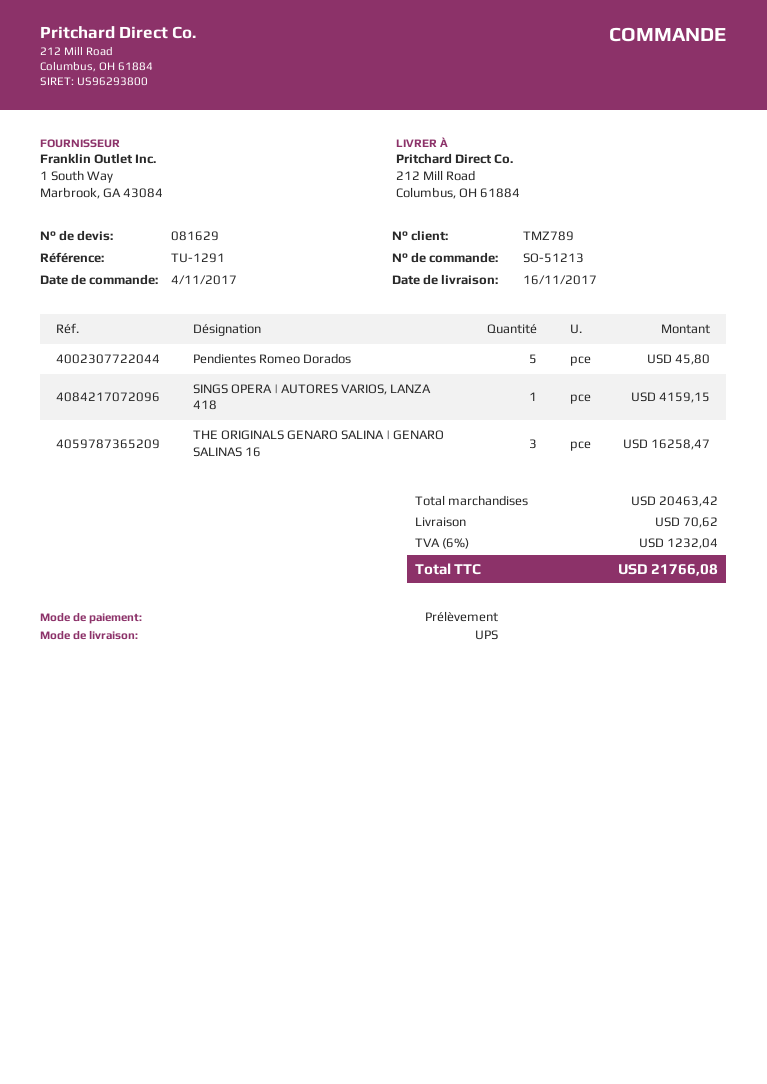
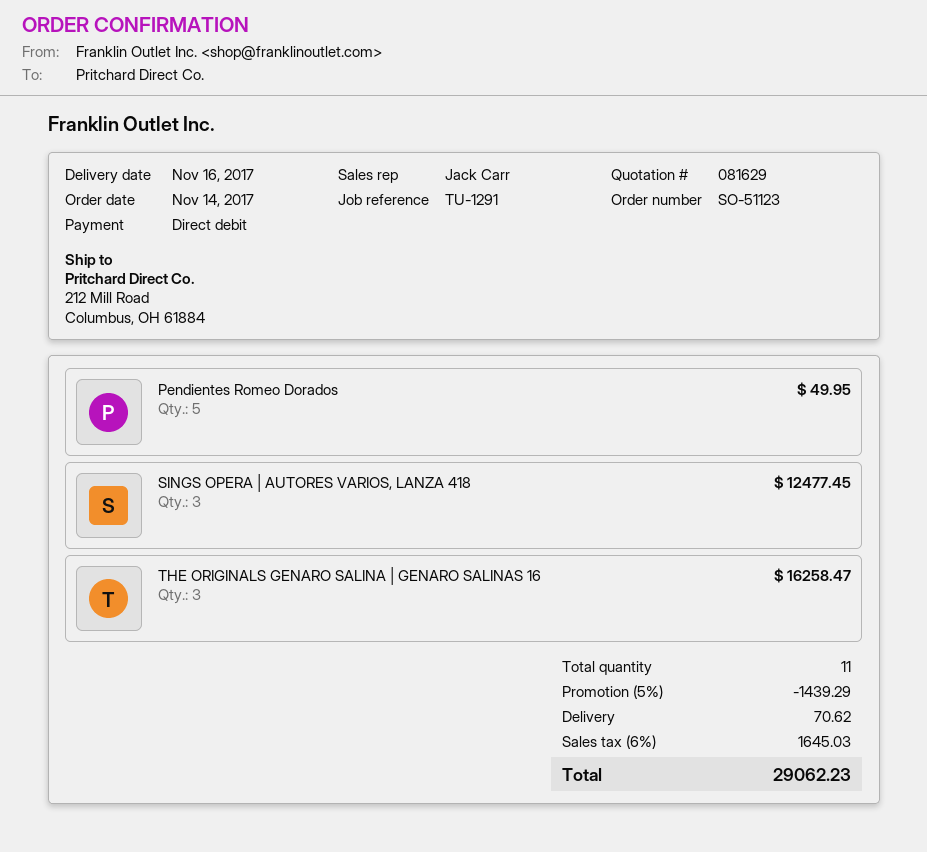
order number: SO-51213 -> SO-51123
order date: 2017-11-04 -> 2017-11-14
Pendientes Romeo Dorados: 5 for 45.80 -> 5 for 49.95
SINGS OPERA | AUTORES VARIOS, LANZA 418: 1 for 4159.15 -> 3 for 12477.45
discount: none -> 5% = 1439.29
tax: 6% = 1232.04 -> 6% = 1645.03
total: 21766.08 -> 29062.23

